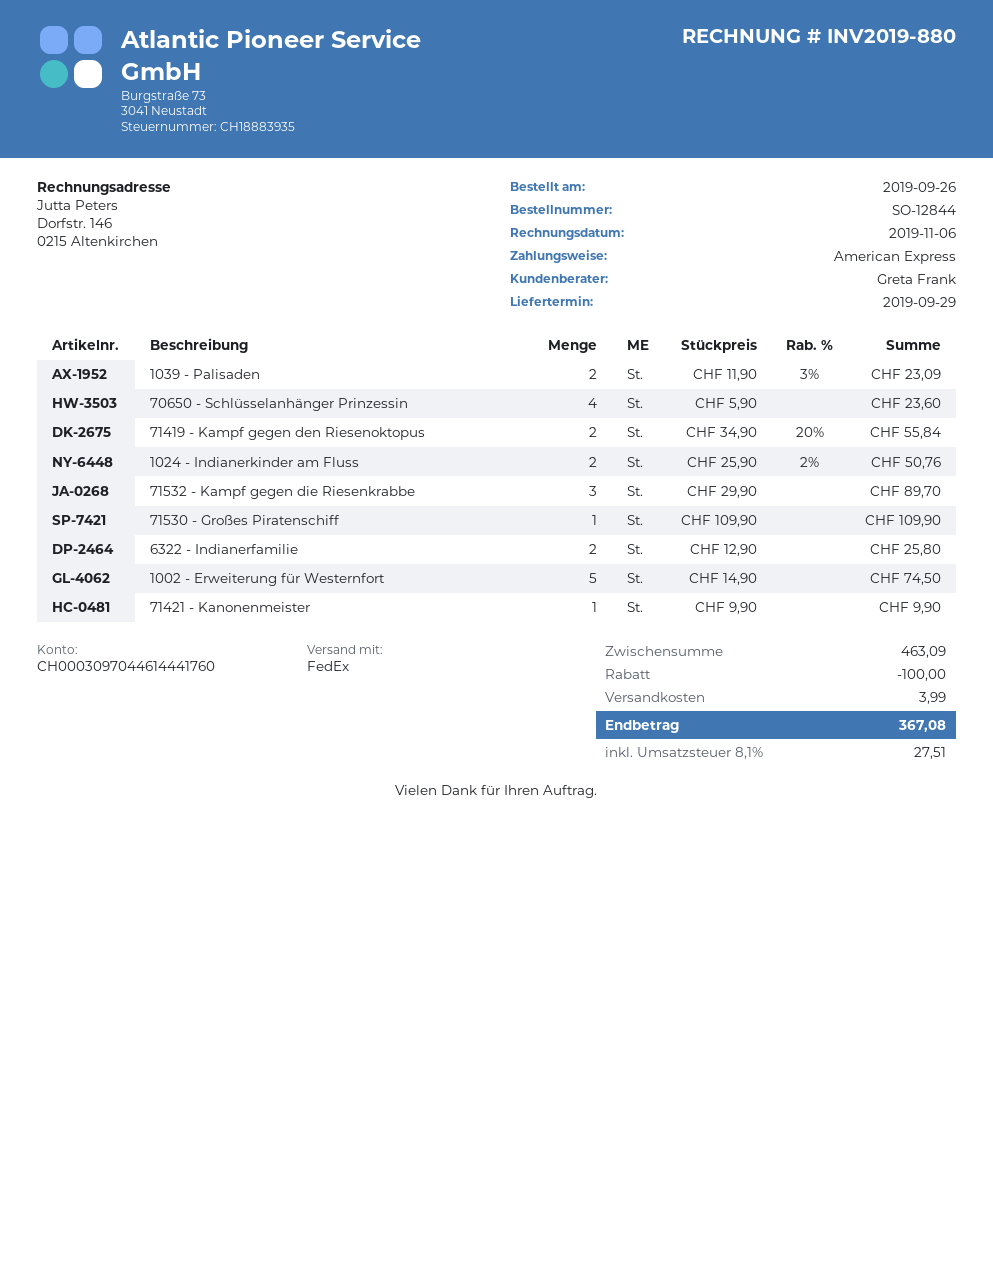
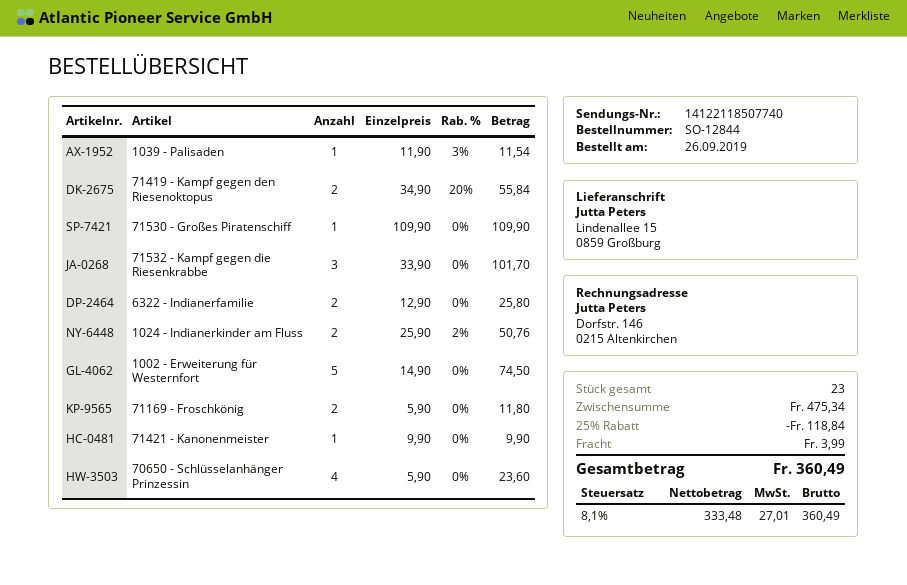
1039 - Palisaden: 2 x 11.90 - 3% = 23.09 -> 1 x 11.90 - 3% = 11.54
71532 - Kampf gegen die Riesenkrabbe: 3 x 29.90 = 89.70 -> 3 x 33.90 = 101.70
71169 - Froschkönig: none -> 2 x 5.90 = 11.80
subtotal: 463.09 -> 475.34
discount: 100.00 -> 118.84
tax: 8.1% = 27.51 -> 8.1% = 27.01
total: 367.08 -> 360.49

